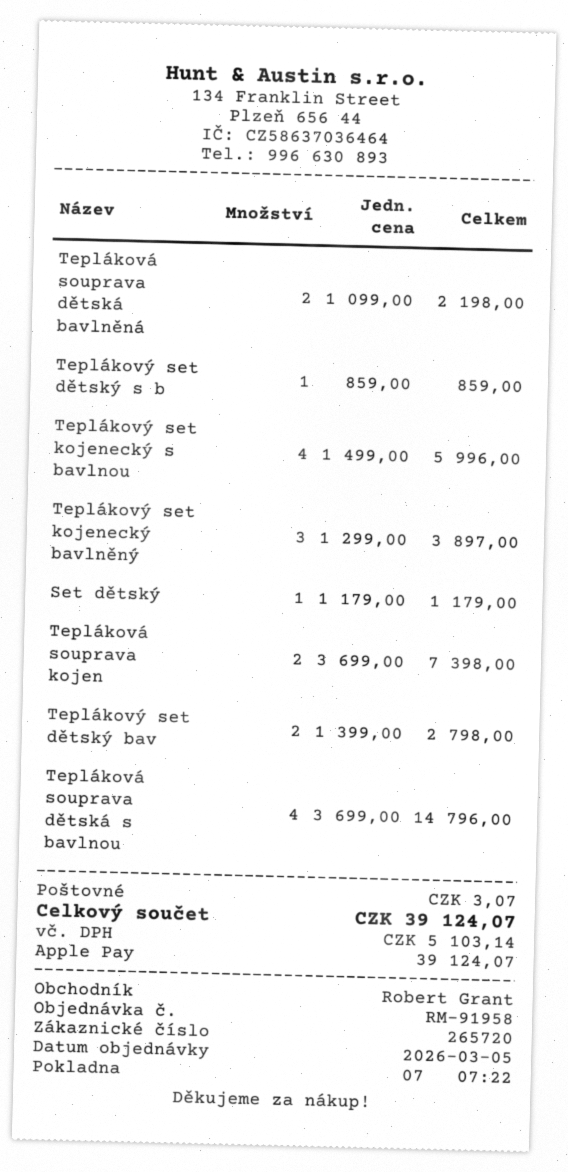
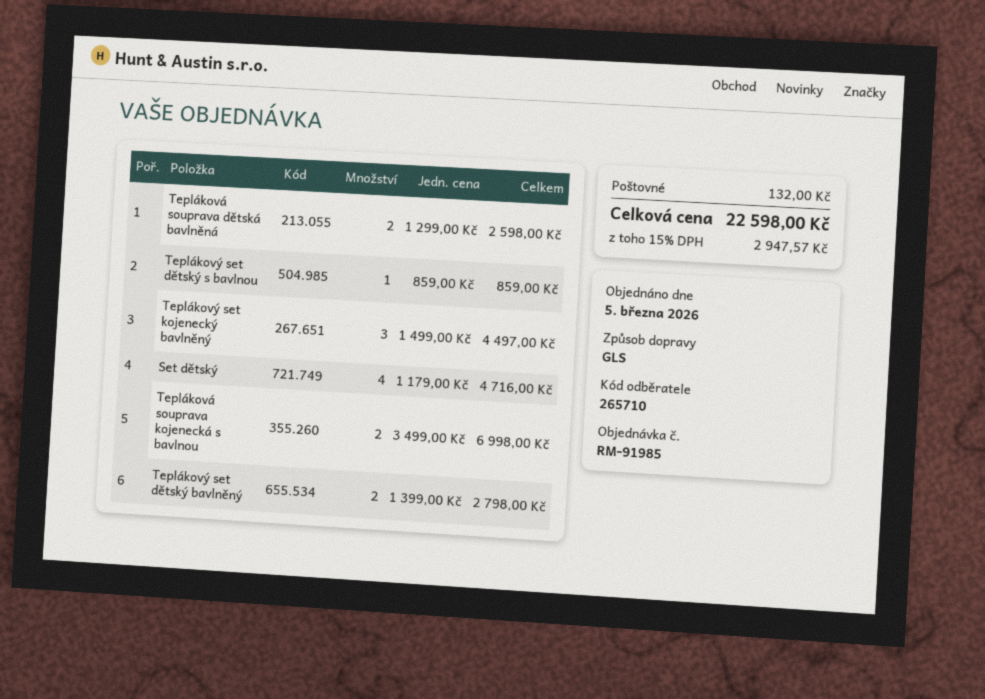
order number: RM-91958 -> RM-91985
customer number: 265720 -> 265710
Tepláková souprava dětská bavlněná: 2 x 1099.00 = 2198.00 -> 2 x 1299.00 = 2598.00
Teplákový set kojenecký s bavlnou: 4 x 1499.00 = 5996.00 -> none
Teplákový set kojenecký bavlněný: 3 x 1299.00 = 3897.00 -> 3 x 1499.00 = 4497.00
Set dětský: 1 x 1179.00 = 1179.00 -> 4 x 1179.00 = 4716.00
Tepláková souprava kojen: 2 x 3699.00 = 7398.00 -> 2 x 3499.00 = 6998.00
Tepláková souprava dětská s bavlnou: 4 x 3699.00 = 14796.00 -> none
shipping: 3.07 -> 132.00
tax: 5103.14 -> 2947.57
total: 39124.07 -> 22598.00

